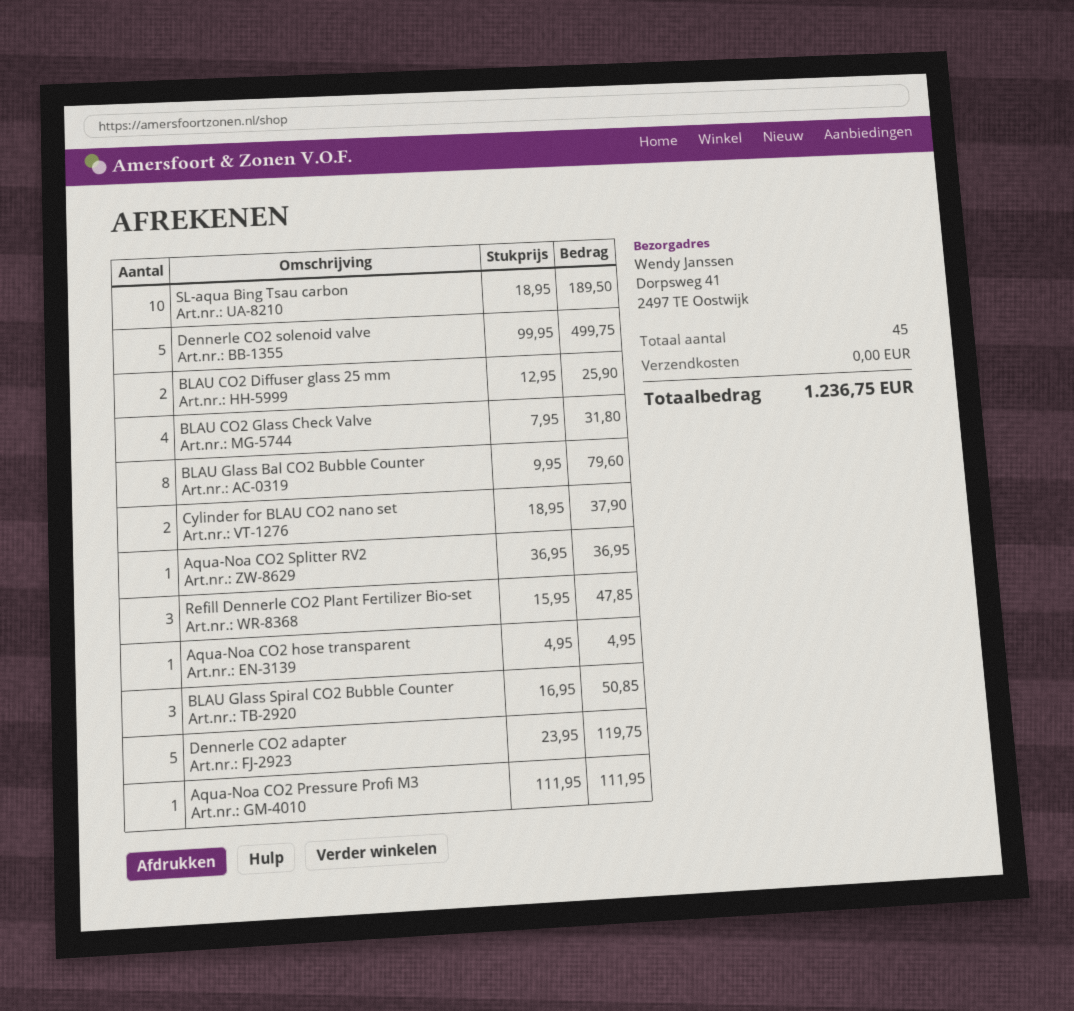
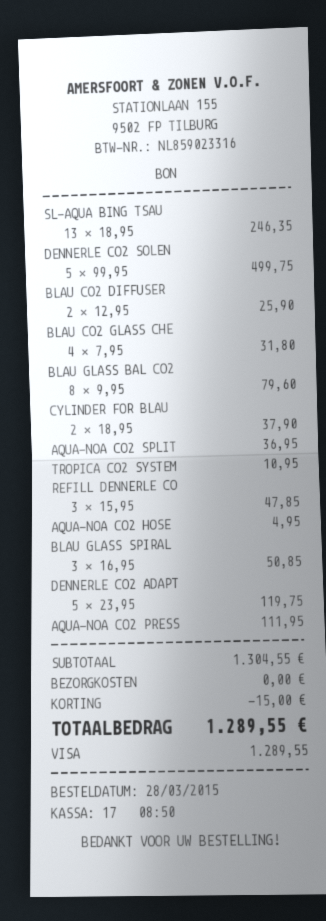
SL-aqua Bing Tsau carbon: 10 x 18.95 = 189.50 -> 13 x 18.95 = 246.35
TROPICA CO2 SYSTEM: none -> 1 x 10.95 = 10.95
discount: none -> 15.00
total: 1236.75 -> 1289.55

